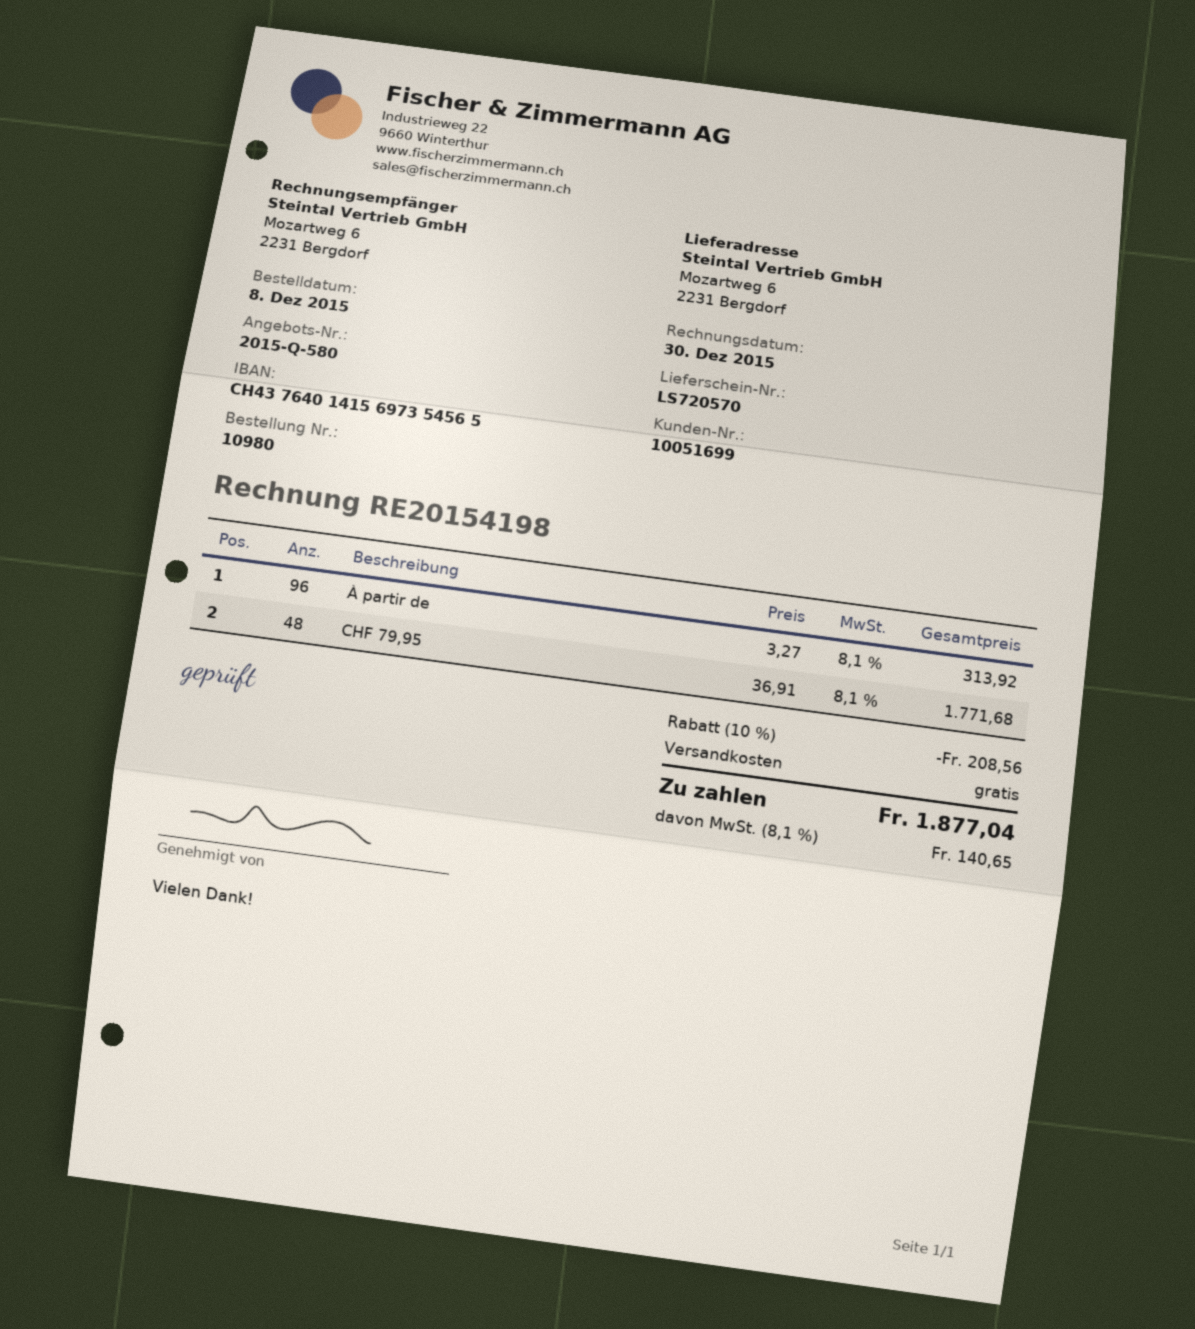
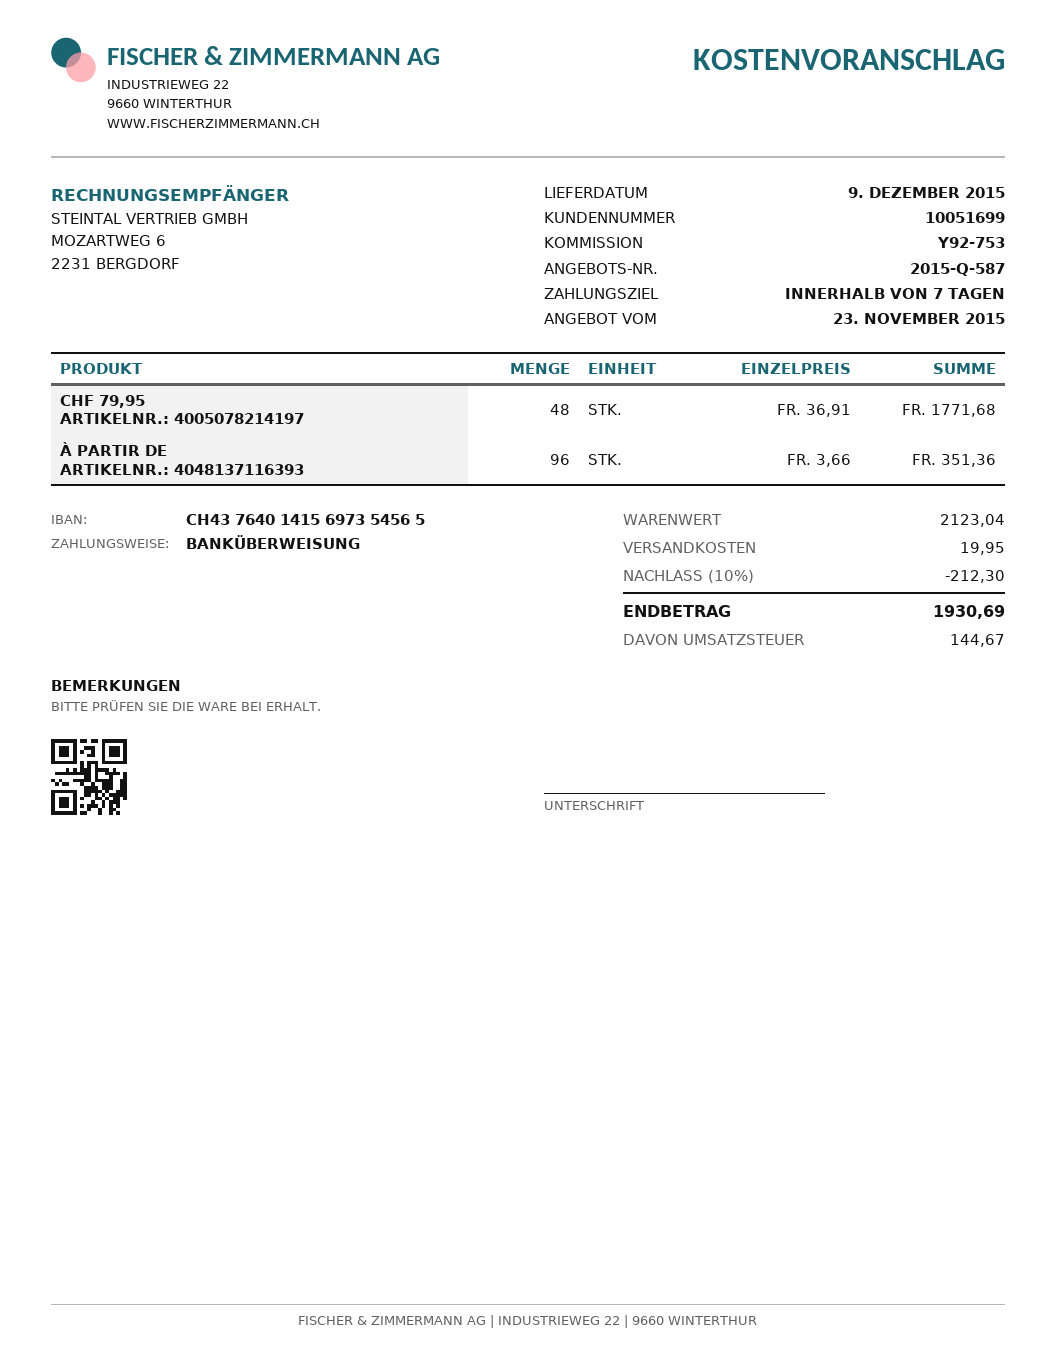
quote number: 2015-Q-580 -> 2015-Q-587
À partir de: 96 x 3.27 = 313.92 -> 96 x 3.66 = 351.36
discount: 10% = 208.56 -> 10% = 212.30
shipping: 0.00 -> 19.95
tax: 140.65 -> 144.67
total: 1877.04 -> 1930.69

